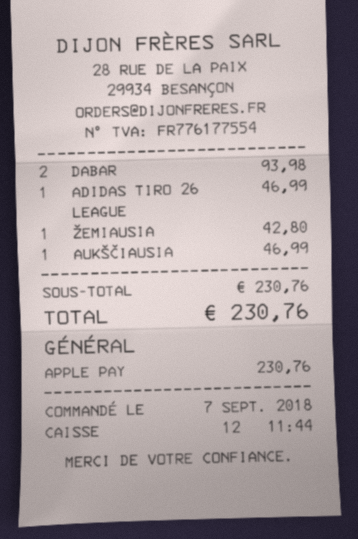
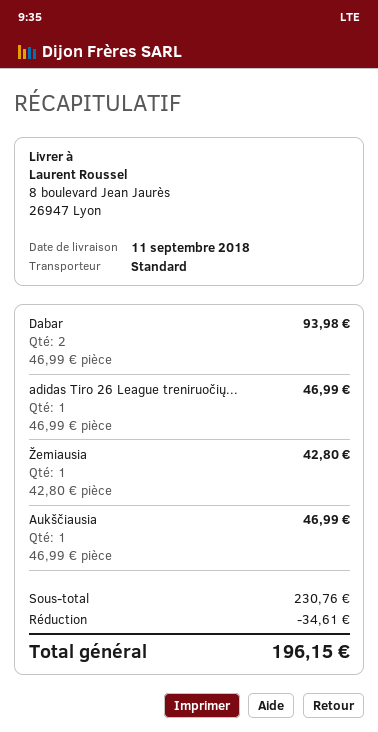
discount: none -> 34.61
total: 230.76 -> 196.15

